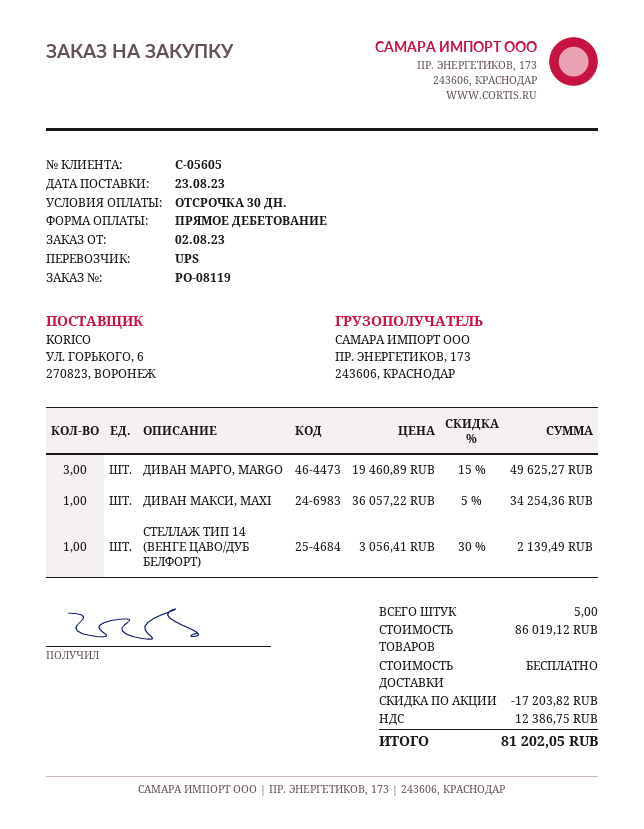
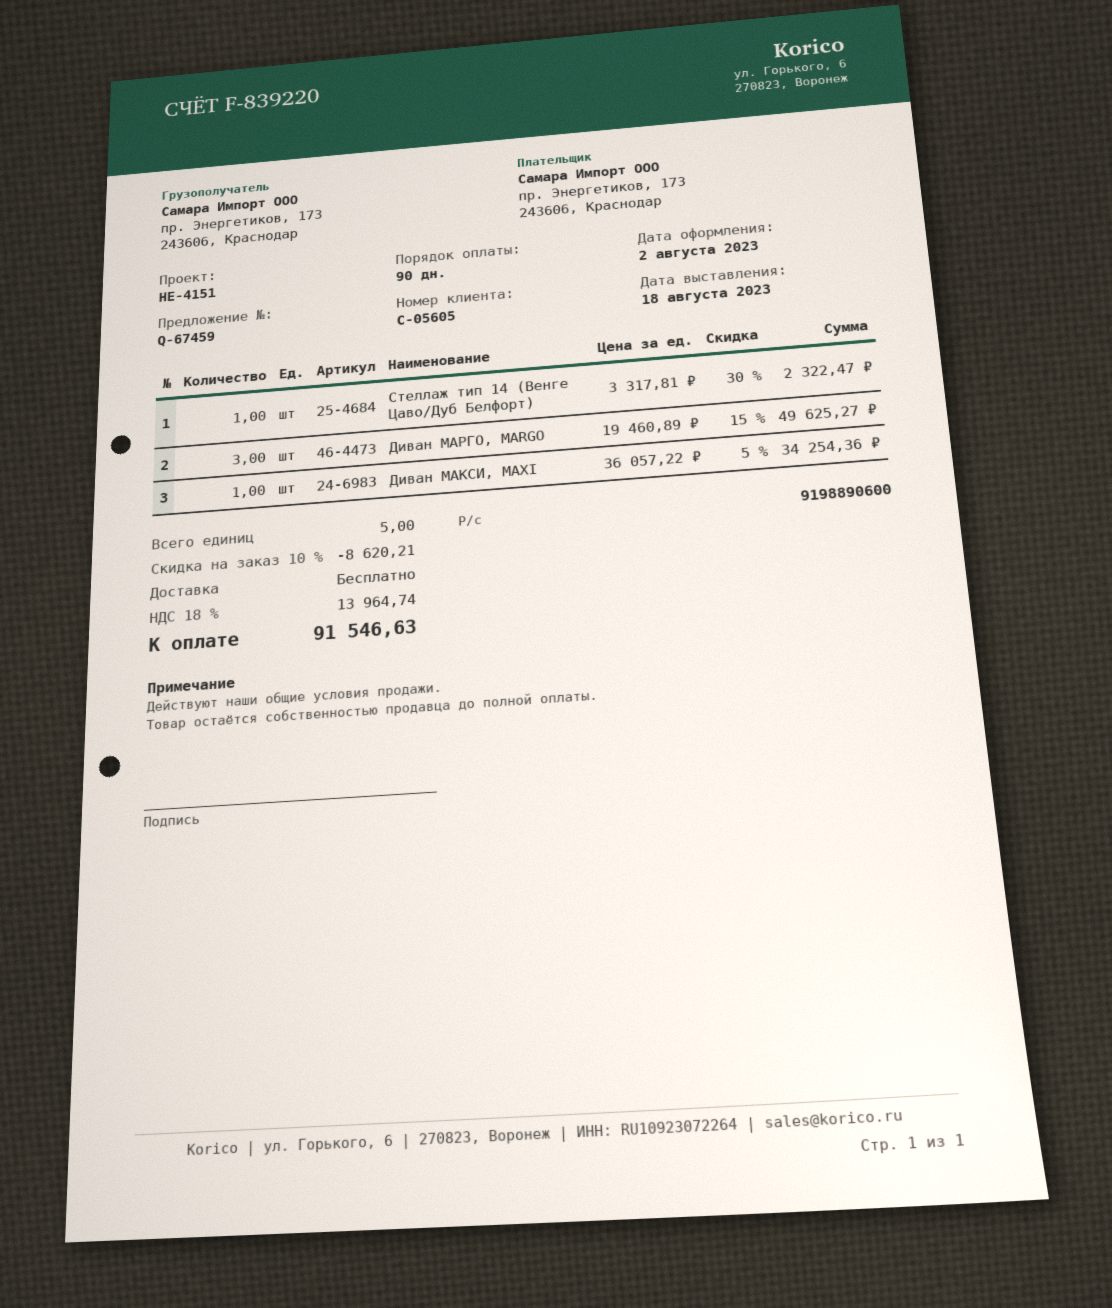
payment terms: 30 days -> 90 days
СТЕЛЛАЖ ТИП 14 (ВЕНГЕ ЦАВО/ДУБ БЕЛФОРТ): 1 x 3056.41 - 30% = 2139.49 -> 1 x 3317.81 - 30% = 2322.47
discount: 17203.82 -> 8620.21
tax: 12386.75 -> 13964.74
total: 81202.05 -> 91546.63

